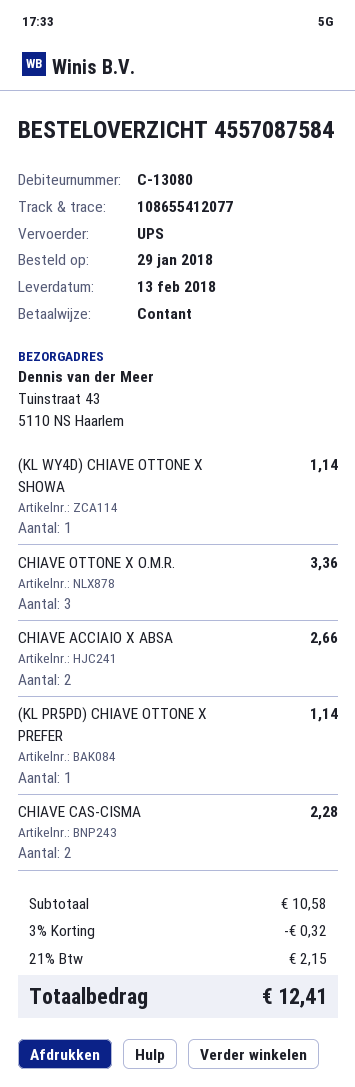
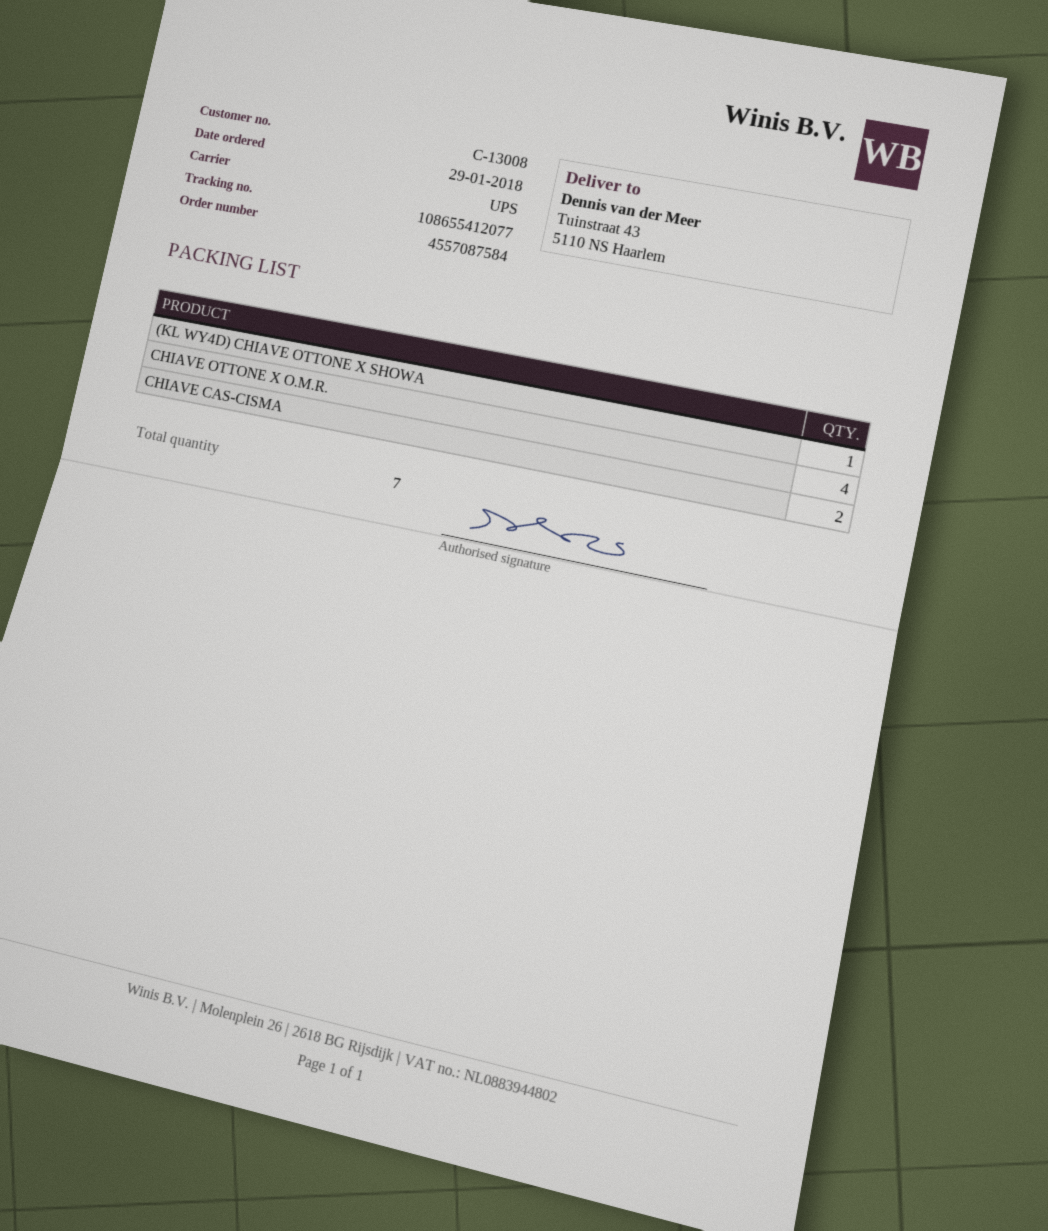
customer number: C-13080 -> C-13008
CHIAVE OTTONE X O.M.R.: 3 -> 4
CHIAVE ACCIAIO X ABSA: 2 -> none
(KL PR5PD) CHIAVE OTTONE X PREFER: 1 -> none

